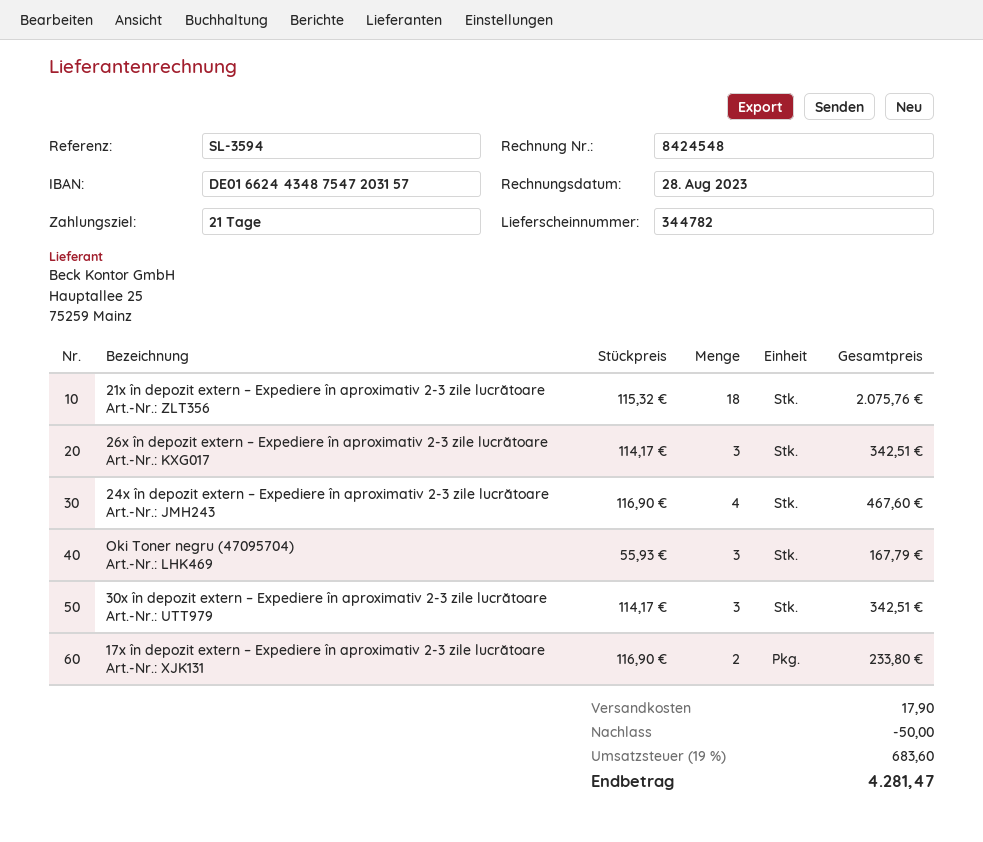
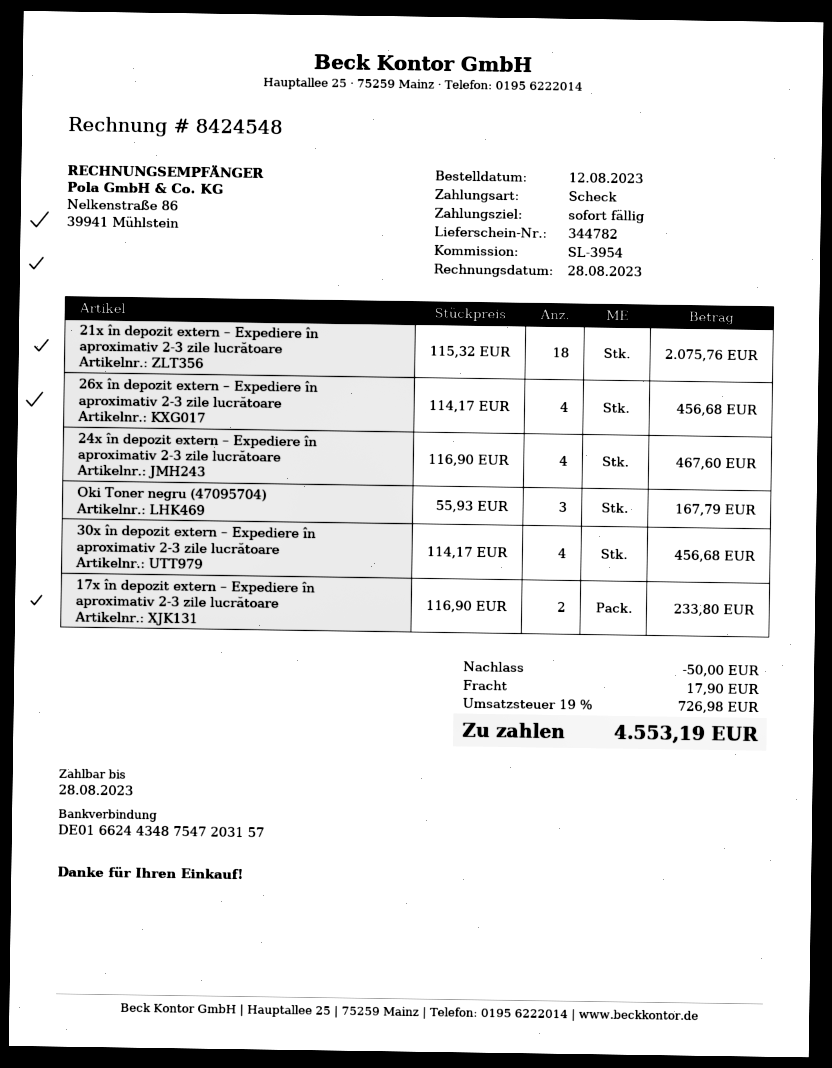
payment terms: 21 days -> on receipt
reference: SL-3594 -> SL-3954
26x în depozit extern – Expediere în aproximativ 2-3 zile lucrătoare: 3 x 114.17 = 342.51 -> 4 x 114.17 = 456.68
30x în depozit extern – Expediere în aproximativ 2-3 zile lucrătoare: 3 x 114.17 = 342.51 -> 4 x 114.17 = 456.68
tax: 19% = 683.60 -> 19% = 726.98
total: 4281.47 -> 4553.19

